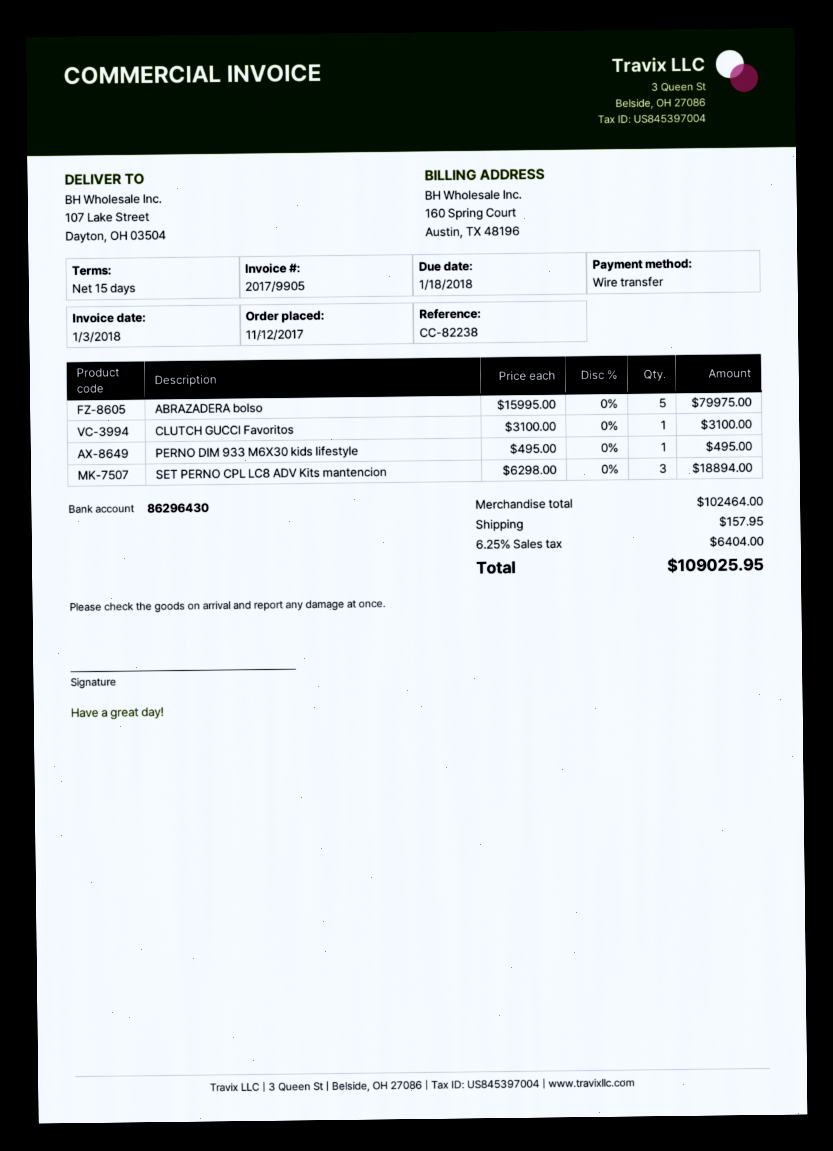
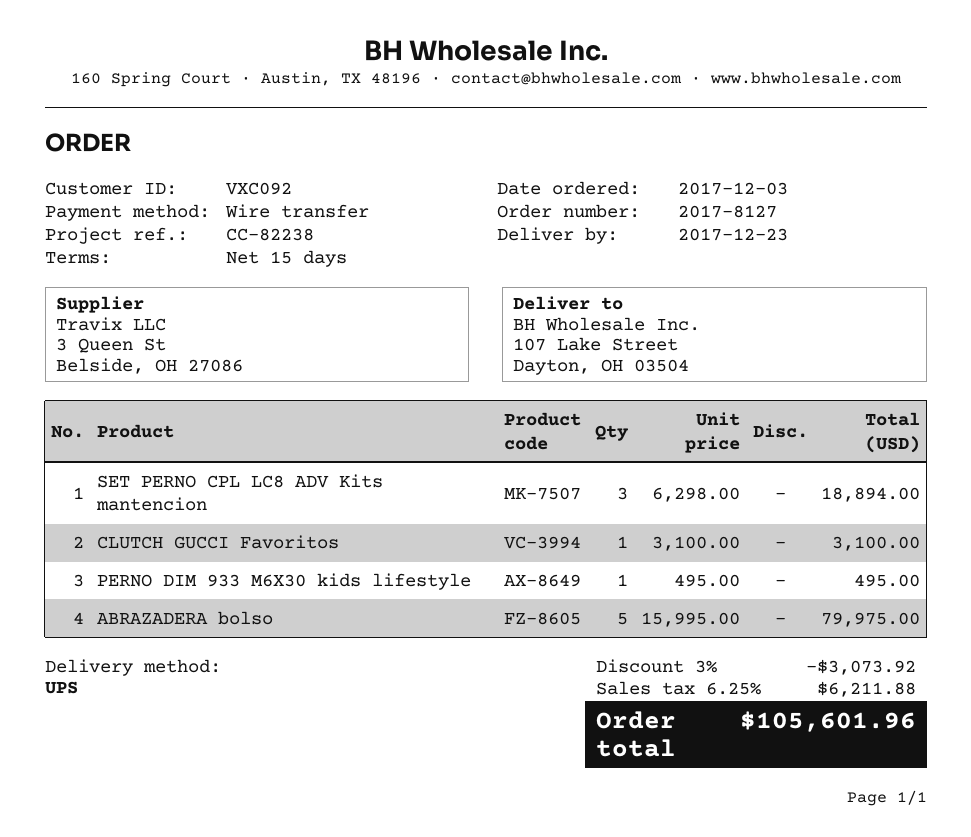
order date: 2017-11-12 -> 2017-12-03
discount: none -> 3% = 3073.92
shipping: 157.95 -> none
tax: 6.25% = 6404.00 -> 6.25% = 6211.88
total: 109025.95 -> 105601.96

